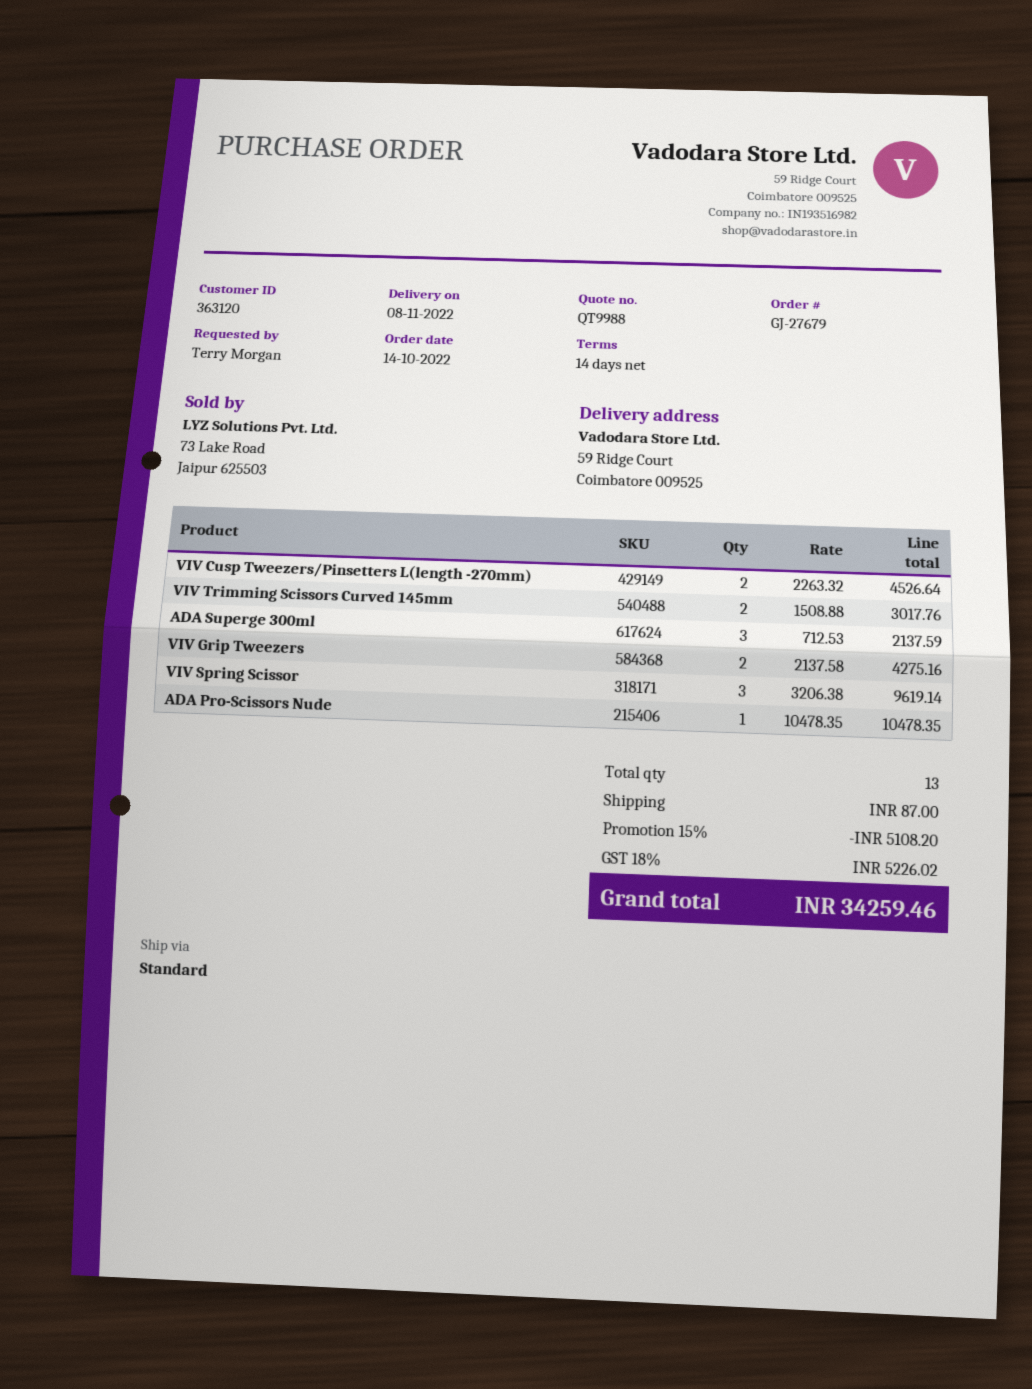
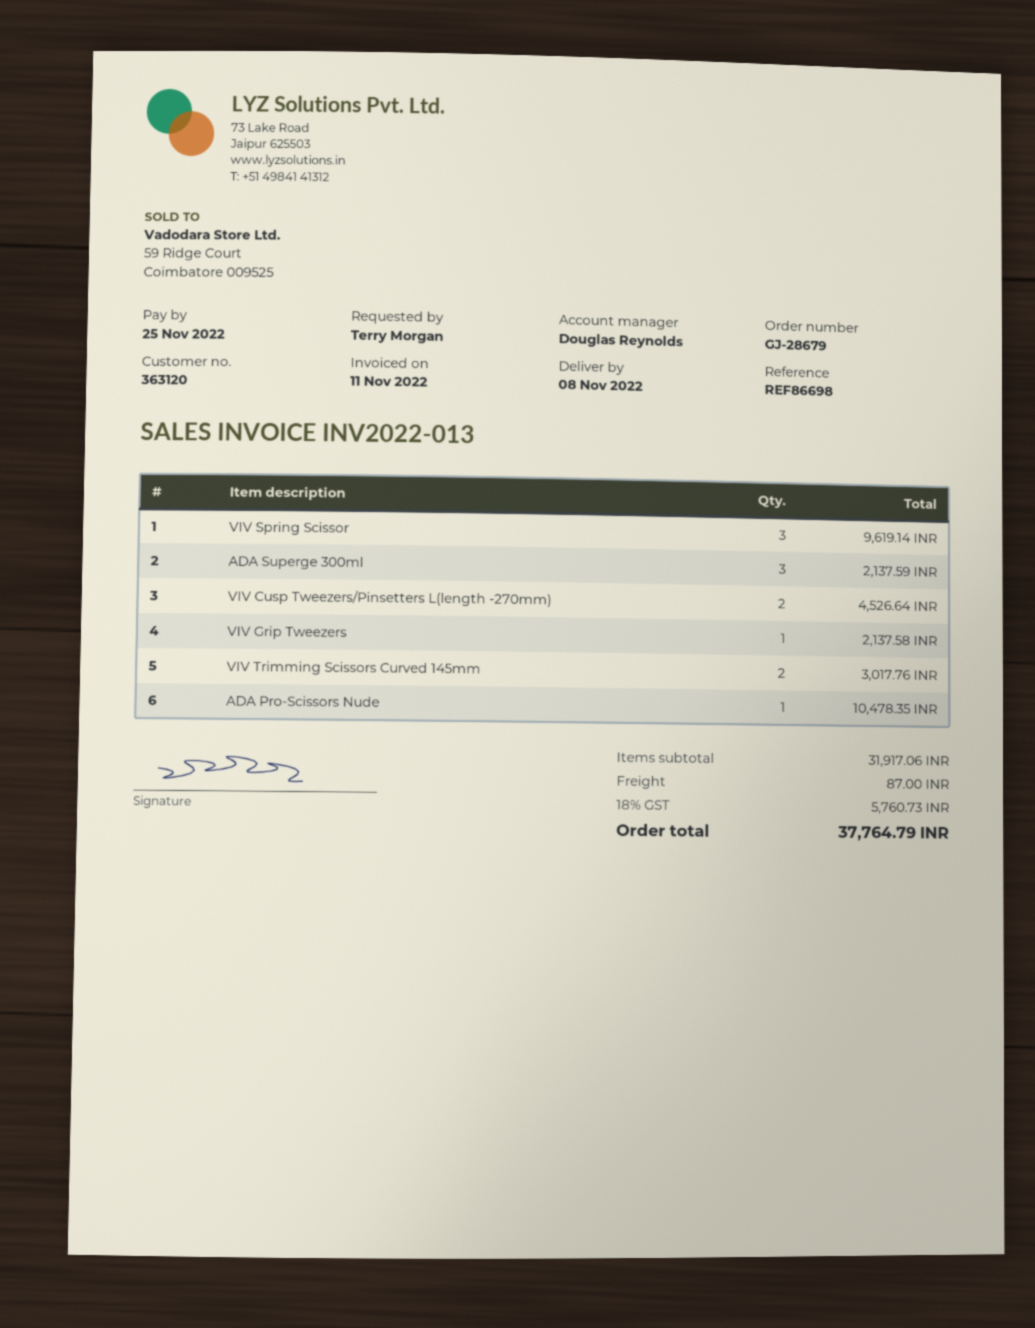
order number: GJ-27679 -> GJ-28679
VIV Grip Tweezers: 2 for 4275.16 -> 1 for 2137.58
discount: 15% = 5108.20 -> none
tax: 18% = 5226.02 -> 18% = 5760.73
total: 34259.46 -> 37764.79

